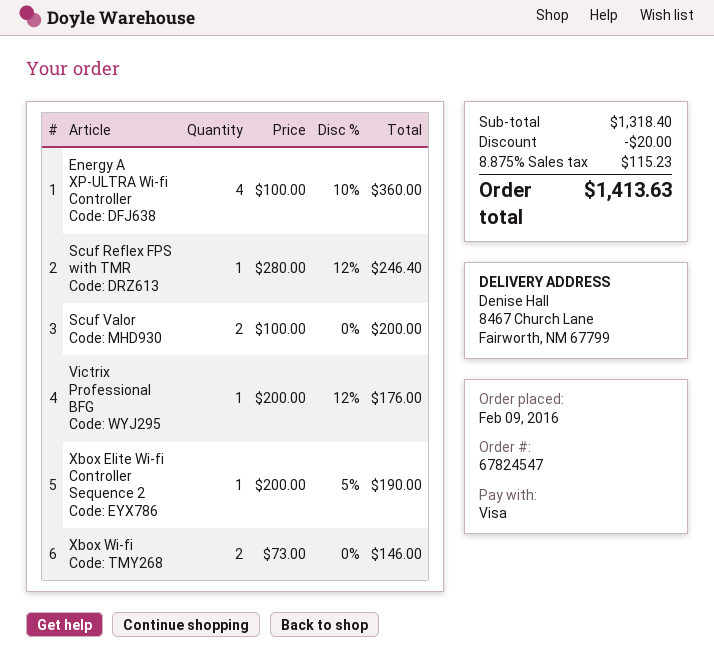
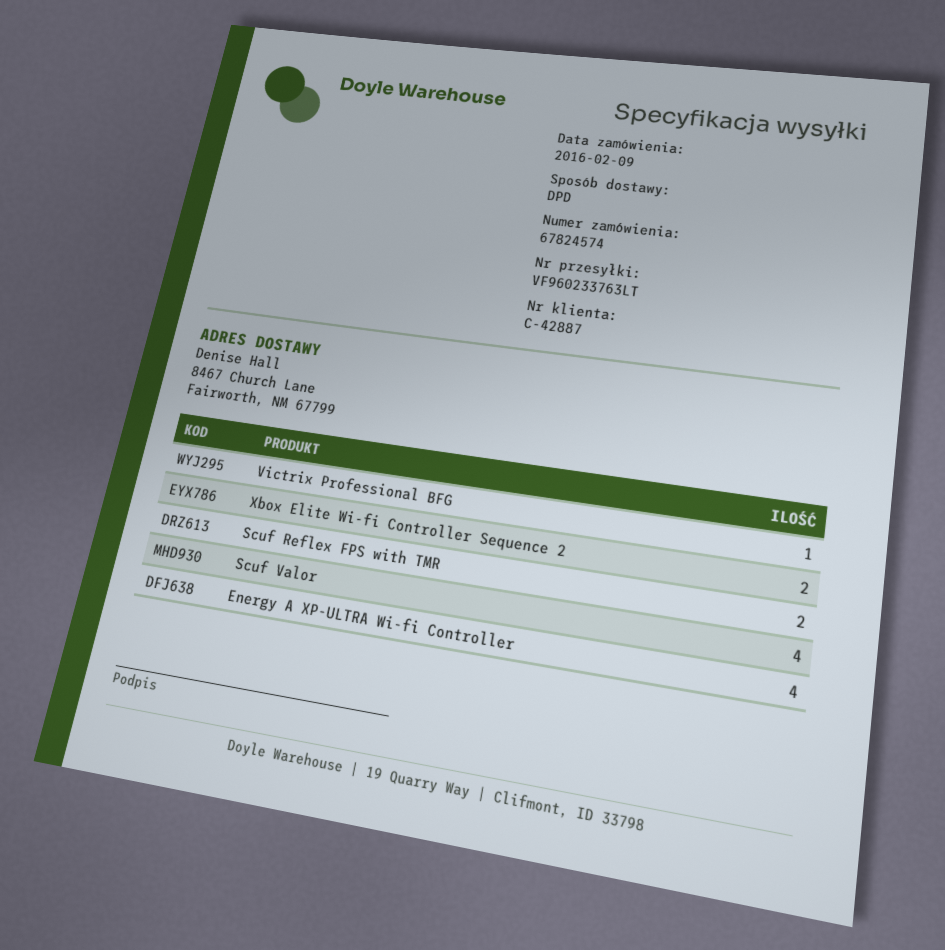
order number: 67824547 -> 67824574
Scuf Reflex FPS with TMR: 1 -> 2
Scuf Valor: 2 -> 4
Xbox Elite Wi-fi Controller Sequence 2: 1 -> 2
Xbox Wi-fi: 2 -> none

